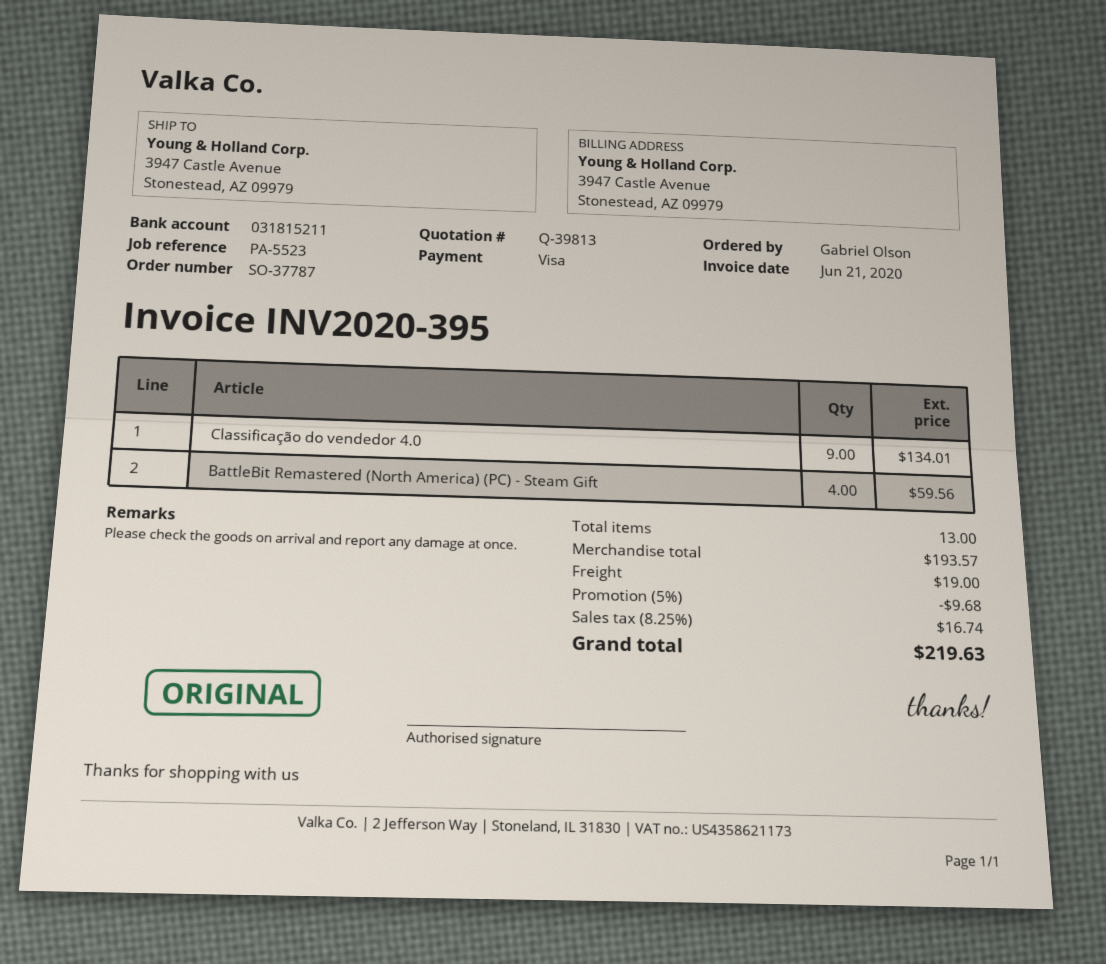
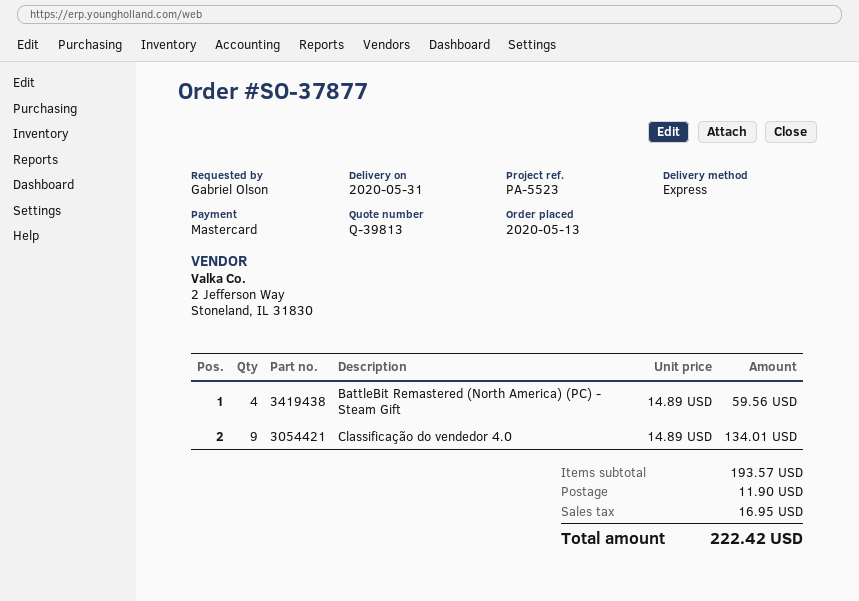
order number: SO-37787 -> SO-37877
payment method: Visa -> Mastercard
discount: 5% = 9.68 -> none
shipping: 19.00 -> 11.90
tax: 16.74 -> 16.95
total: 219.63 -> 222.42

